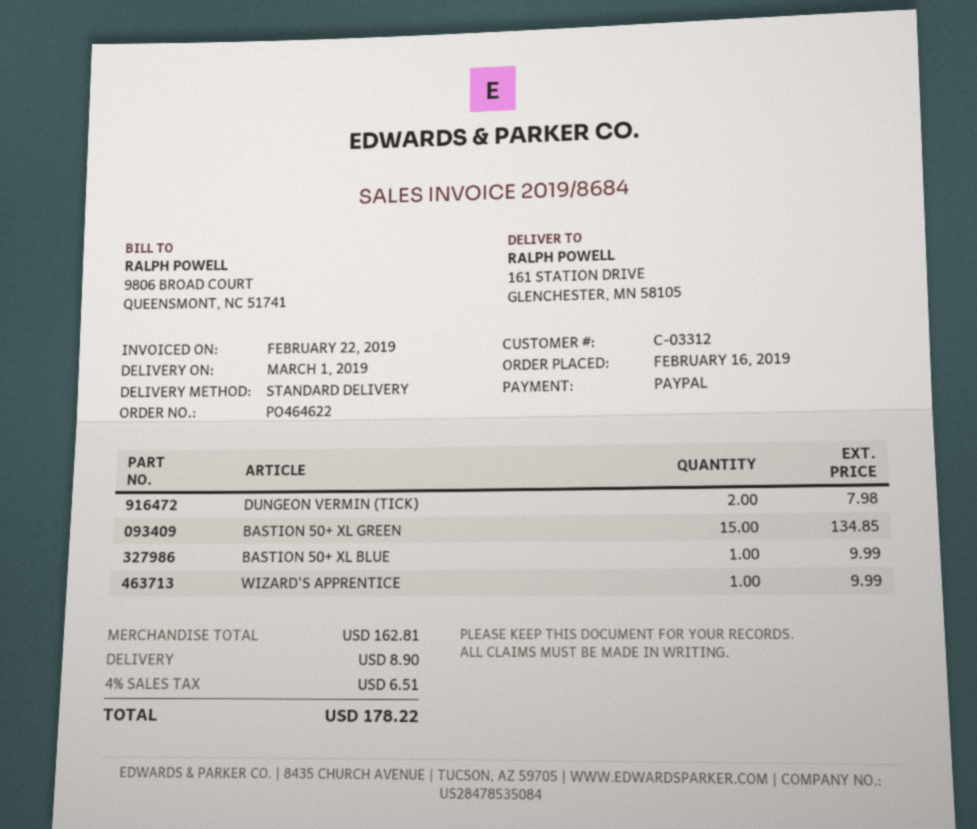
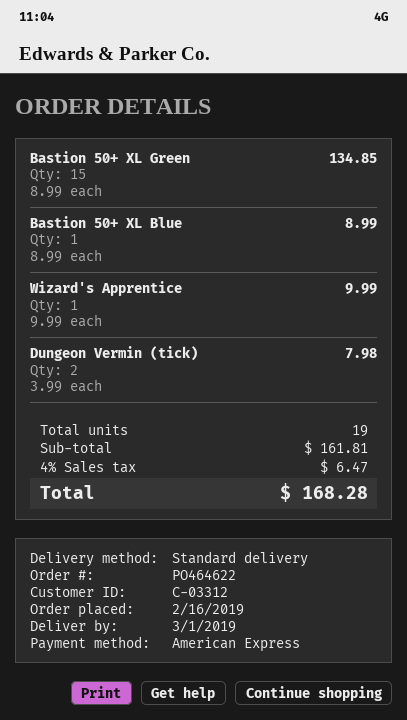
payment method: PayPal -> American Express
BASTION 50+ XL BLUE: 1 for 9.99 -> 1 for 8.99
subtotal: 162.81 -> 161.81
shipping: 8.90 -> none
tax: 4% = 6.51 -> 4% = 6.47
total: 178.22 -> 168.28

